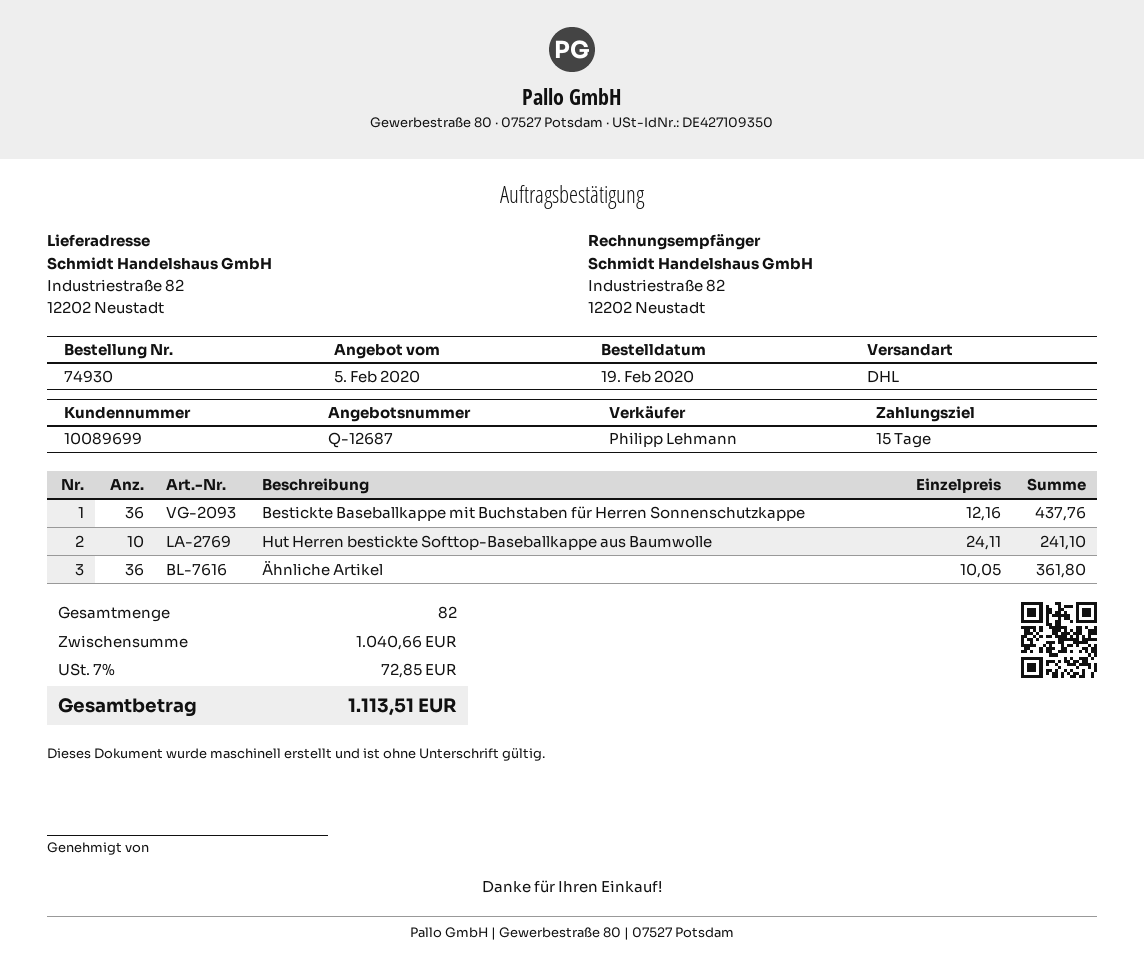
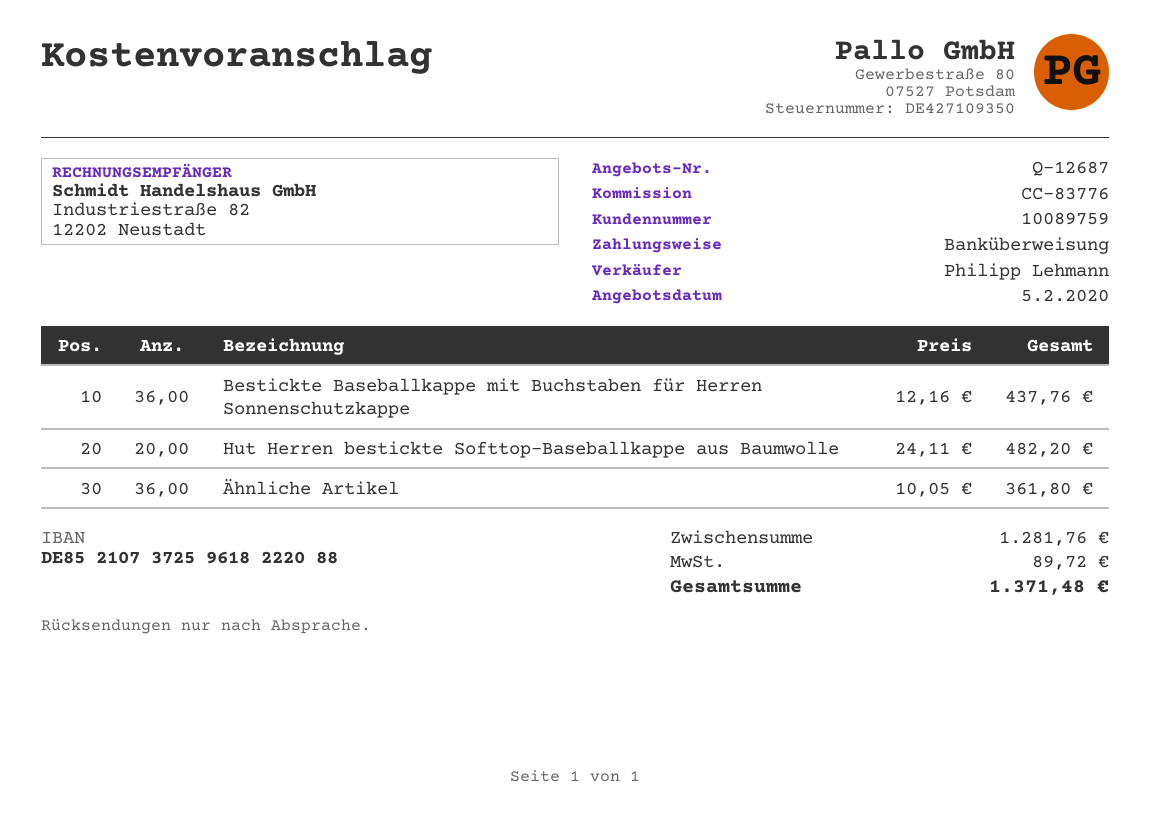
customer number: 10089699 -> 10089759
Hut Herren bestickte Softtop-Baseballkappe aus Baumwolle: 10 x 24.11 = 241.10 -> 20 x 24.11 = 482.20
subtotal: 1040.66 -> 1281.76
tax: 72.85 -> 89.72
total: 1113.51 -> 1371.48

